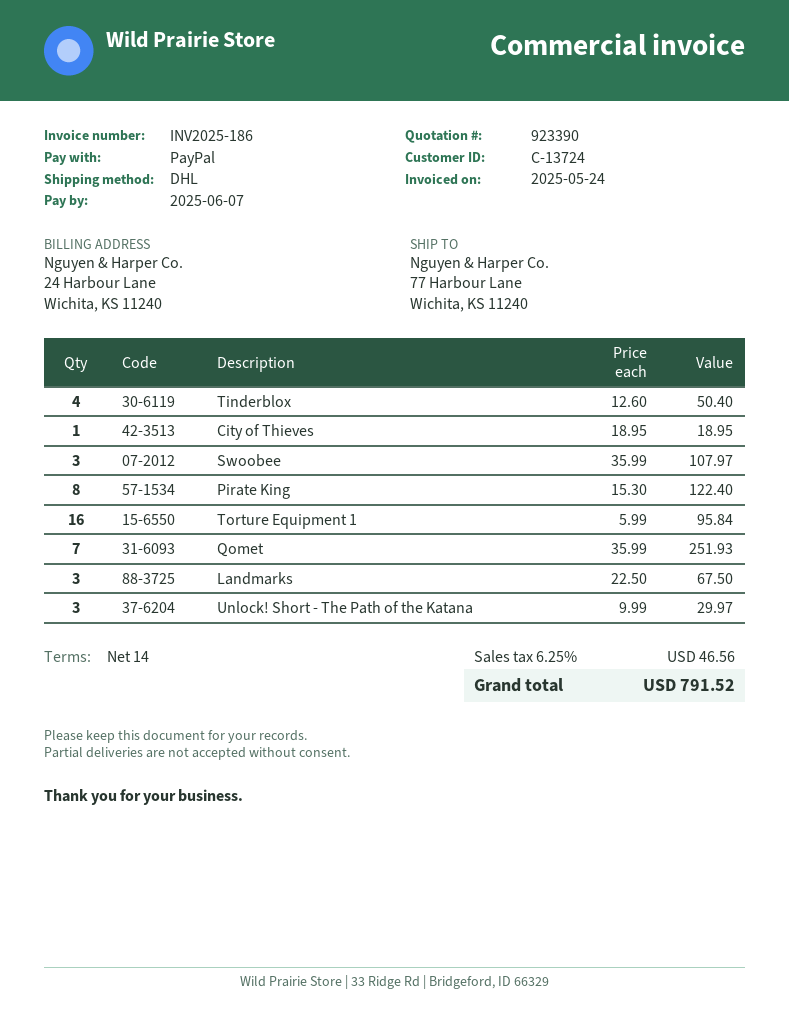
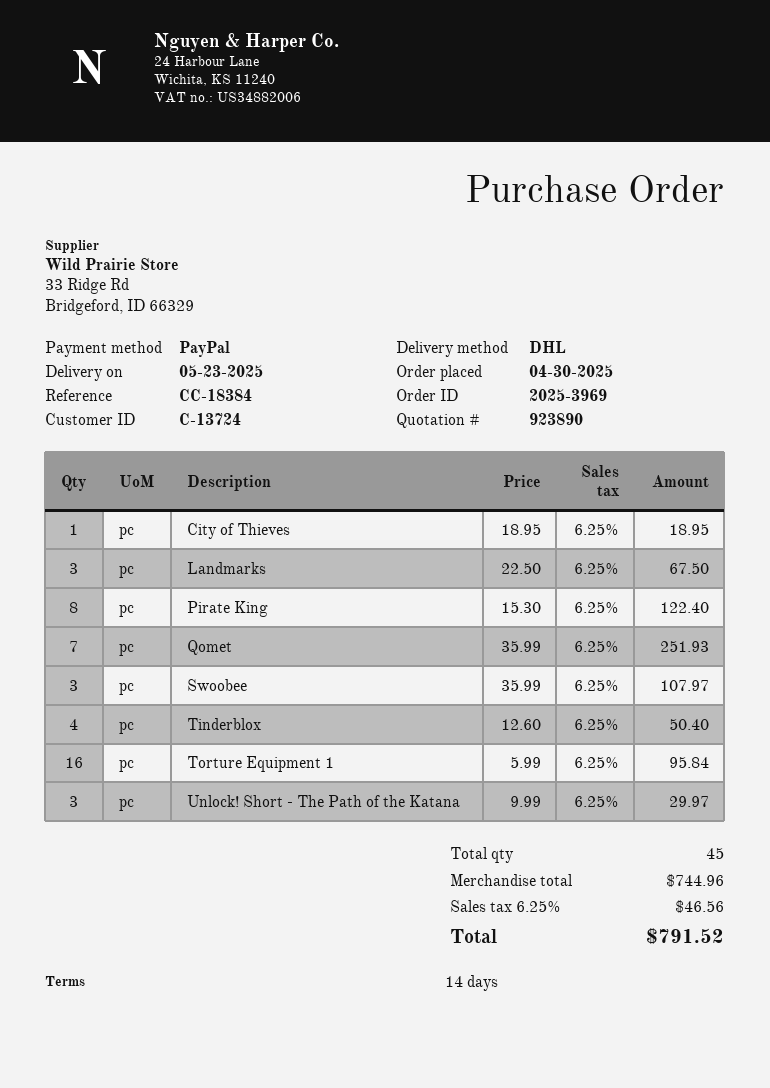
quote number: 923390 -> 923890

